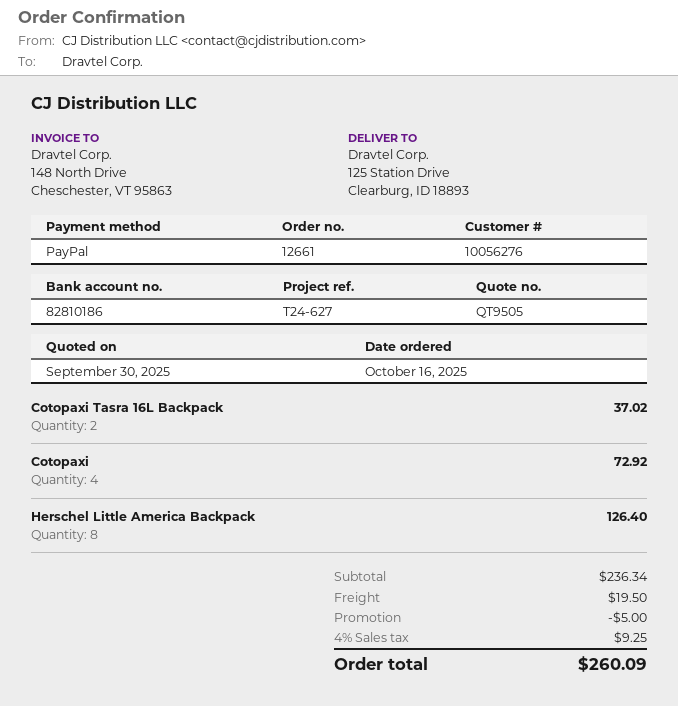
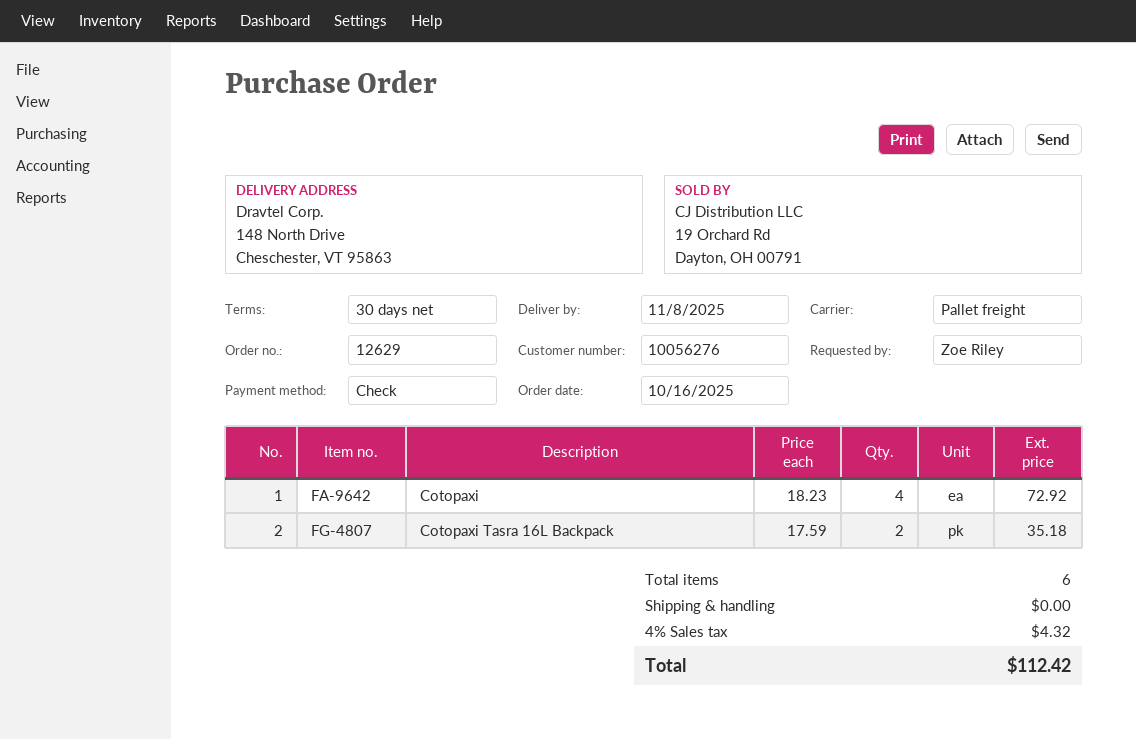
order number: 12661 -> 12629
payment method: PayPal -> cheque
ship to: 125 Station Drive, Clearburg, ID 18893 -> 148 North Drive, Cheschester, VT 95863
Cotopaxi Tasra 16L Backpack: 2 for 37.02 -> 2 for 35.18
Herschel Little America Backpack: 8 for 126.40 -> none
discount: 5.00 -> none
shipping: 19.50 -> 0.00
tax: 4% = 9.25 -> 4% = 4.32
total: 260.09 -> 112.42

